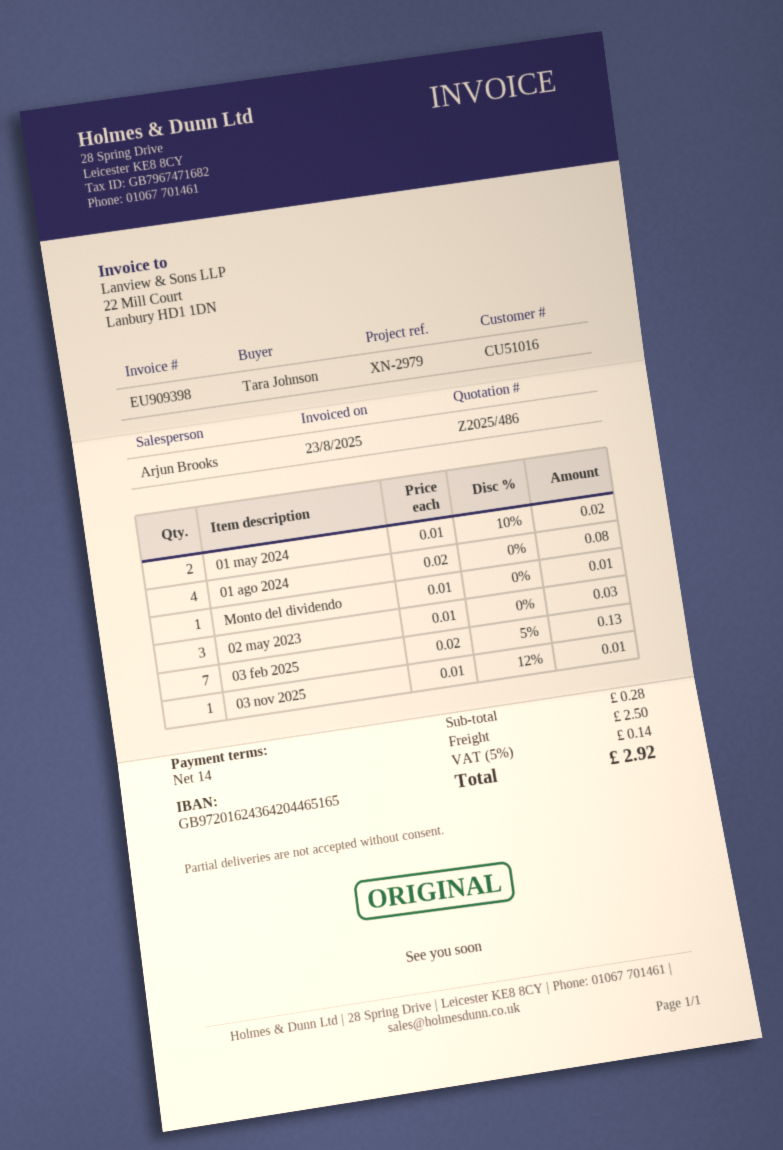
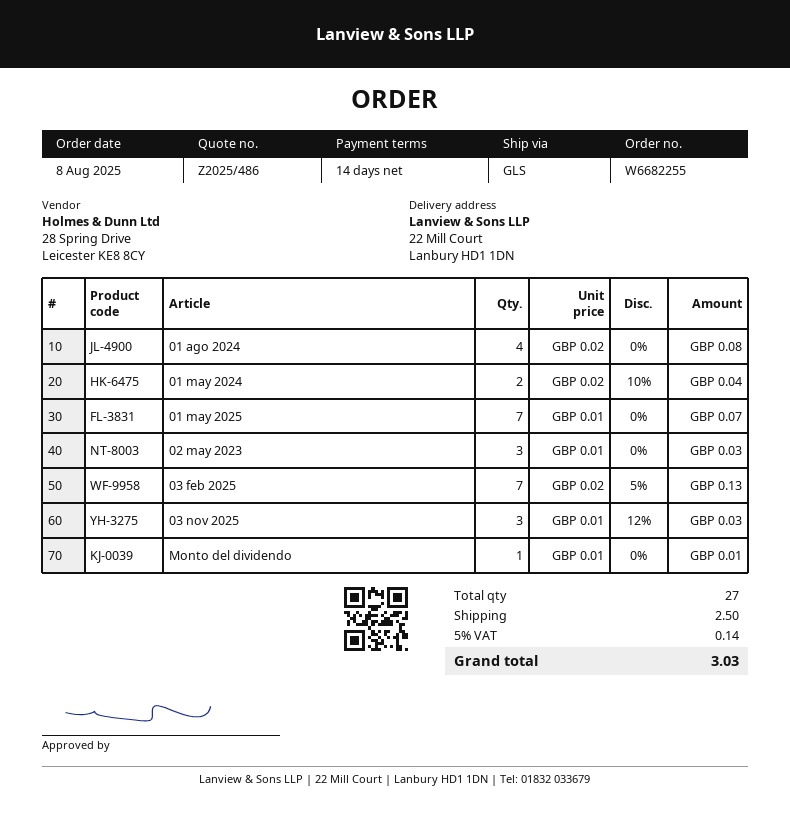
01 may 2024: 2 x 0.01 - 10% = 0.02 -> 2 x 0.02 - 10% = 0.04
03 nov 2025: 1 x 0.01 - 12% = 0.01 -> 3 x 0.01 - 12% = 0.03
01 may 2025: none -> 7 x 0.01 = 0.07
total: 2.92 -> 3.03

